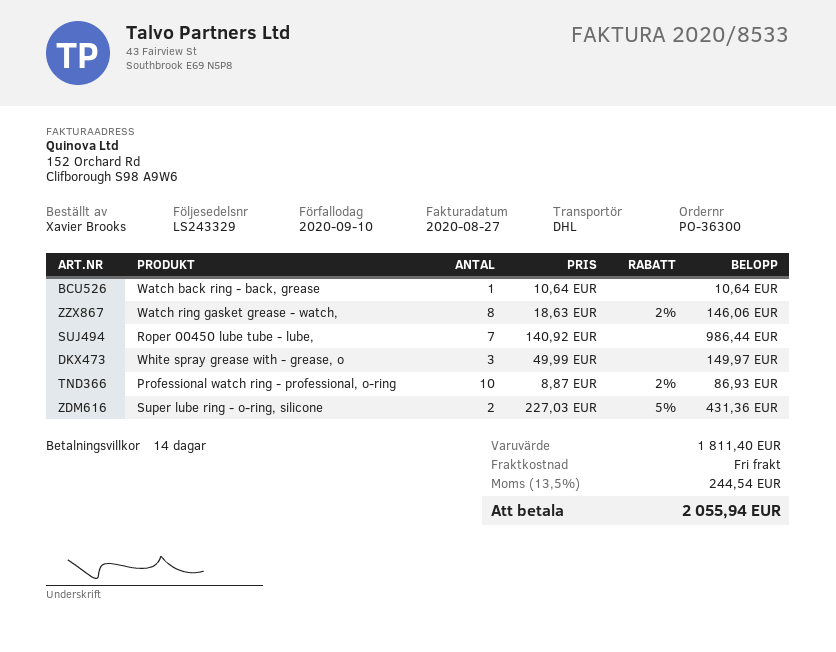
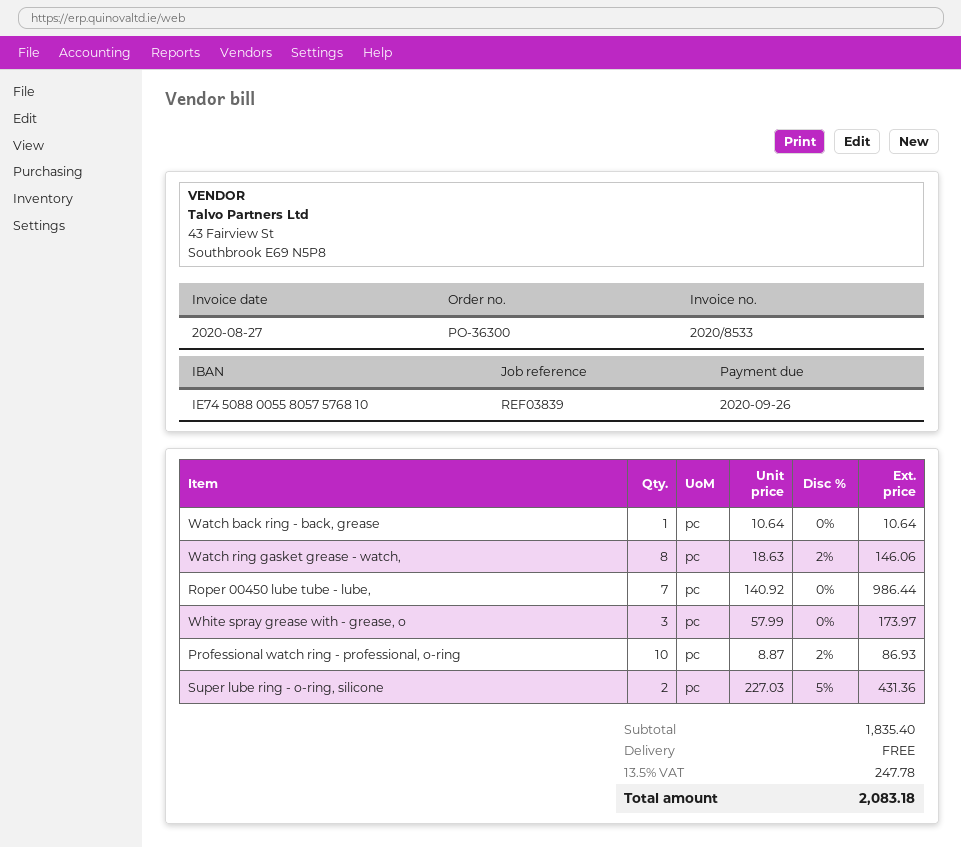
due date: 2020-09-10 -> 2020-09-26
White spray grease with - grease, o: 3 x 49.99 = 149.97 -> 3 x 57.99 = 173.97
subtotal: 1811.40 -> 1835.40
tax: 13.5% = 244.54 -> 13.5% = 247.78
total: 2055.94 -> 2083.18

